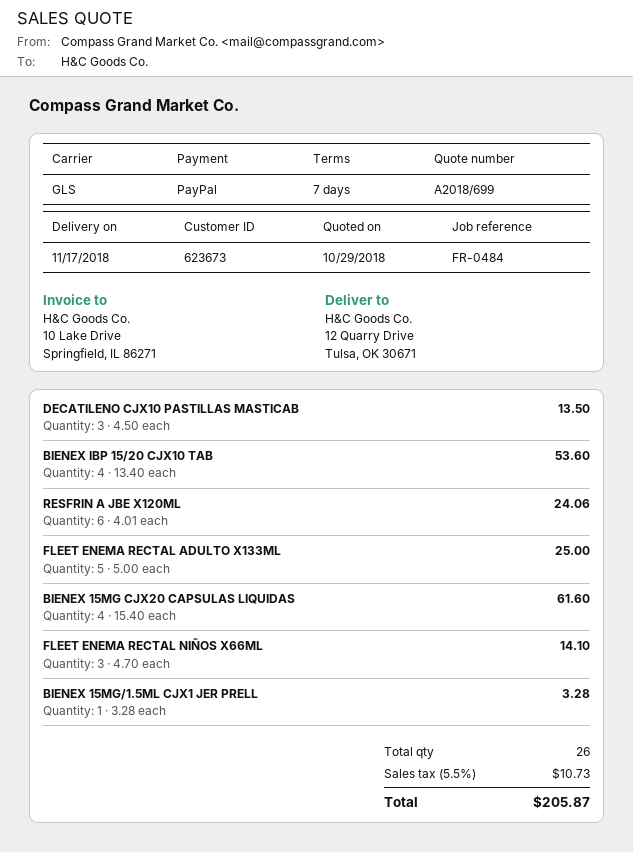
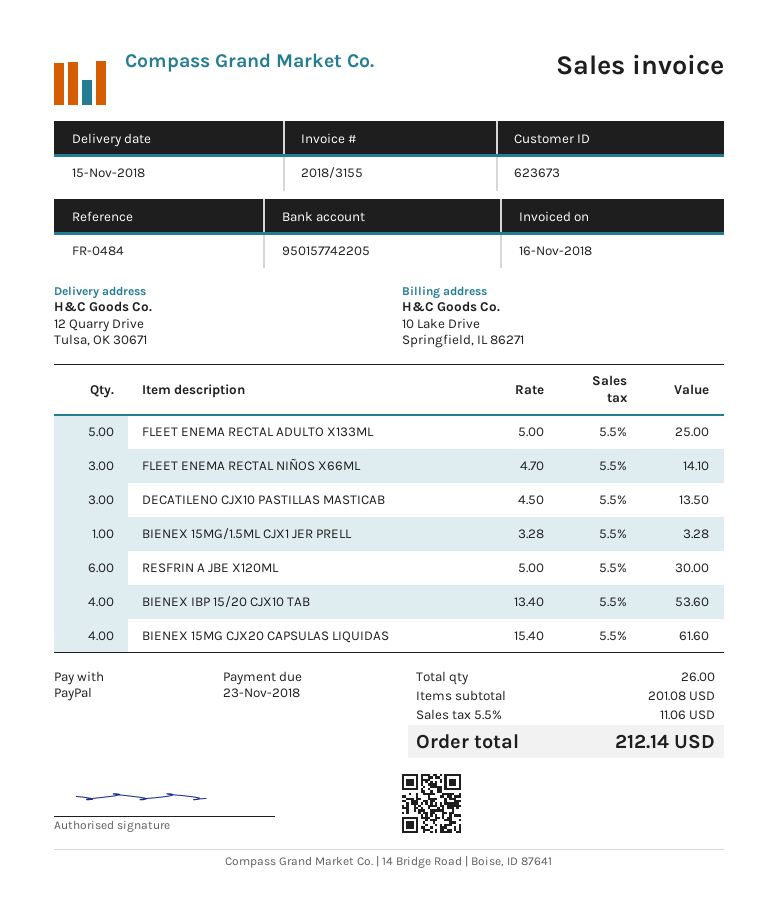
delivery date: 2018-11-17 -> 2018-11-15
RESFRIN A JBE X120ML: 6 x 4.01 = 24.06 -> 6 x 5.00 = 30.00
tax: 5.5% = 10.73 -> 5.5% = 11.06
total: 205.87 -> 212.14

